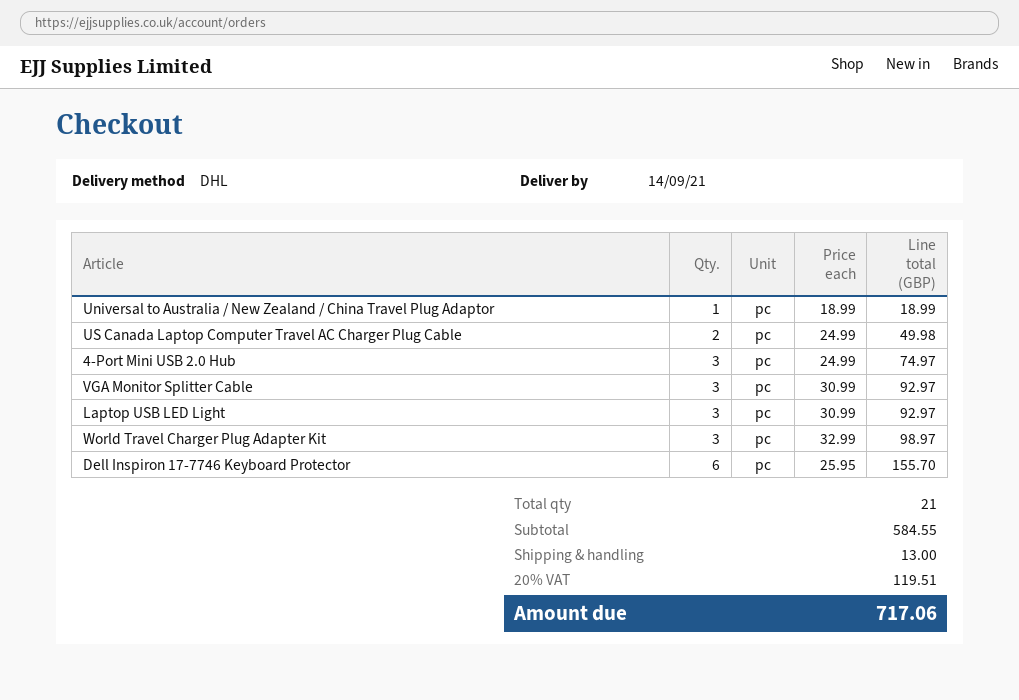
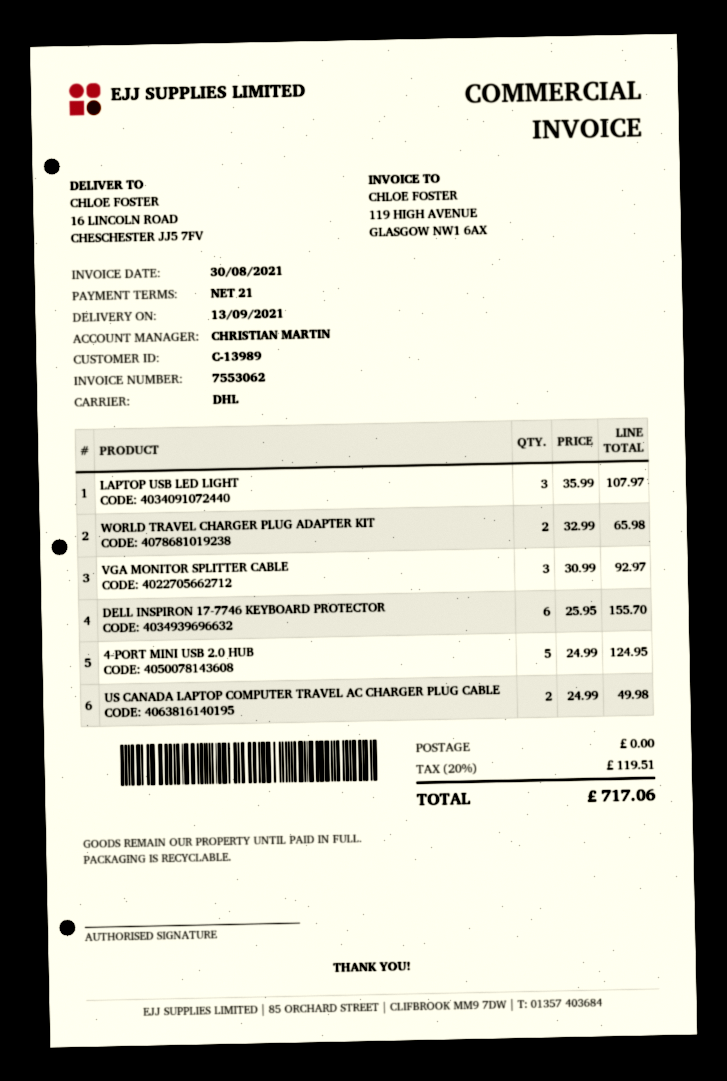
delivery date: 2021-09-14 -> 2021-09-13
Universal to Australia / New Zealand / China Travel Plug Adaptor: 1 x 18.99 = 18.99 -> none
4-Port Mini USB 2.0 Hub: 3 x 24.99 = 74.97 -> 5 x 24.99 = 124.95
Laptop USB LED Light: 3 x 30.99 = 92.97 -> 3 x 35.99 = 107.97
World Travel Charger Plug Adapter Kit: 3 x 32.99 = 98.97 -> 2 x 32.99 = 65.98
shipping: 13.00 -> 0.00

